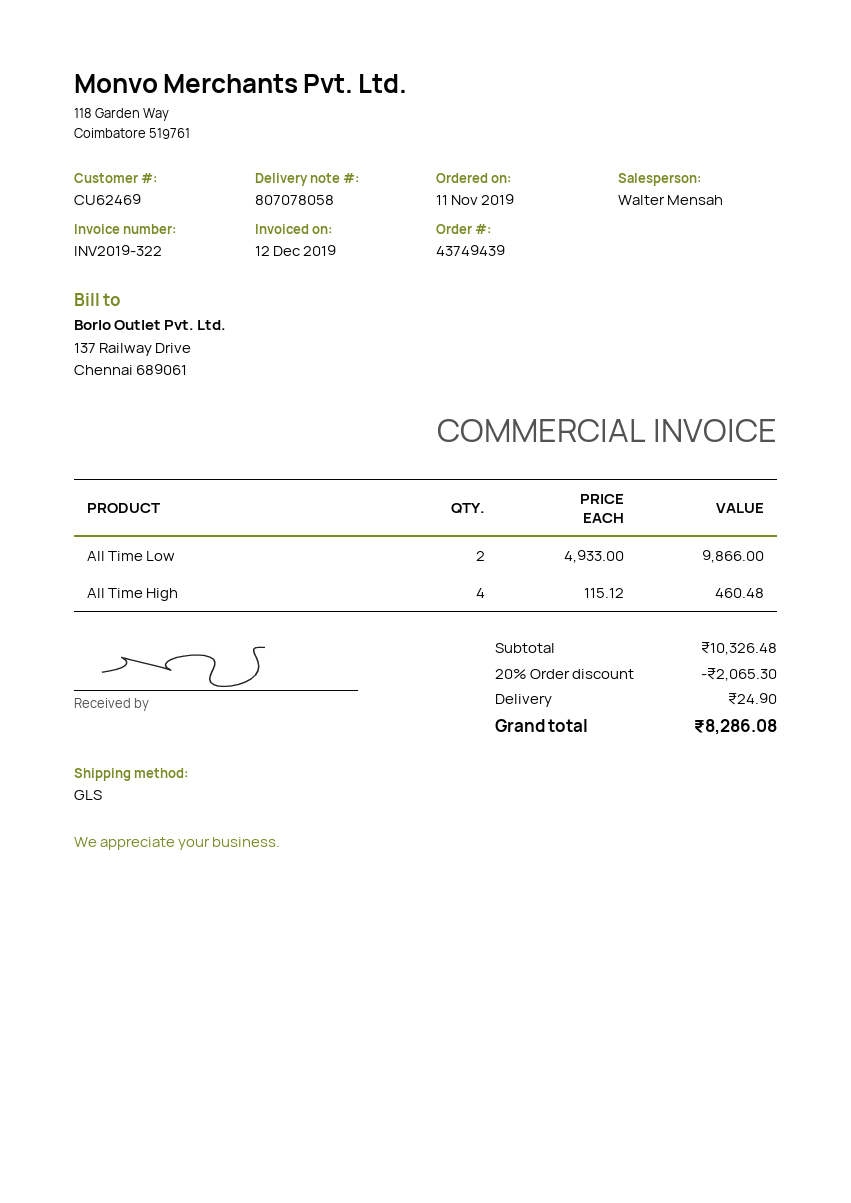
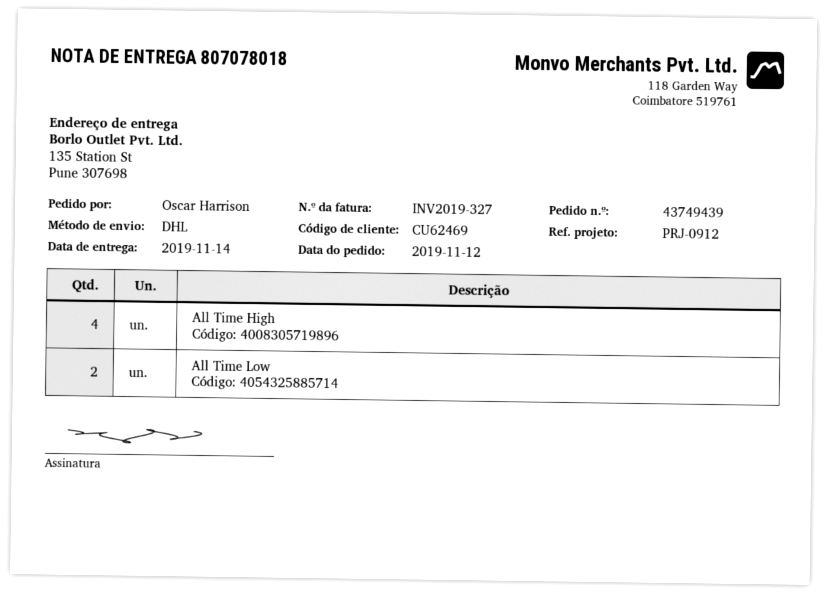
order date: 2019-11-11 -> 2019-11-12
delivery note number: 807078058 -> 807078018
invoice number: INV2019-322 -> INV2019-327
shipping method: GLS -> DHL

